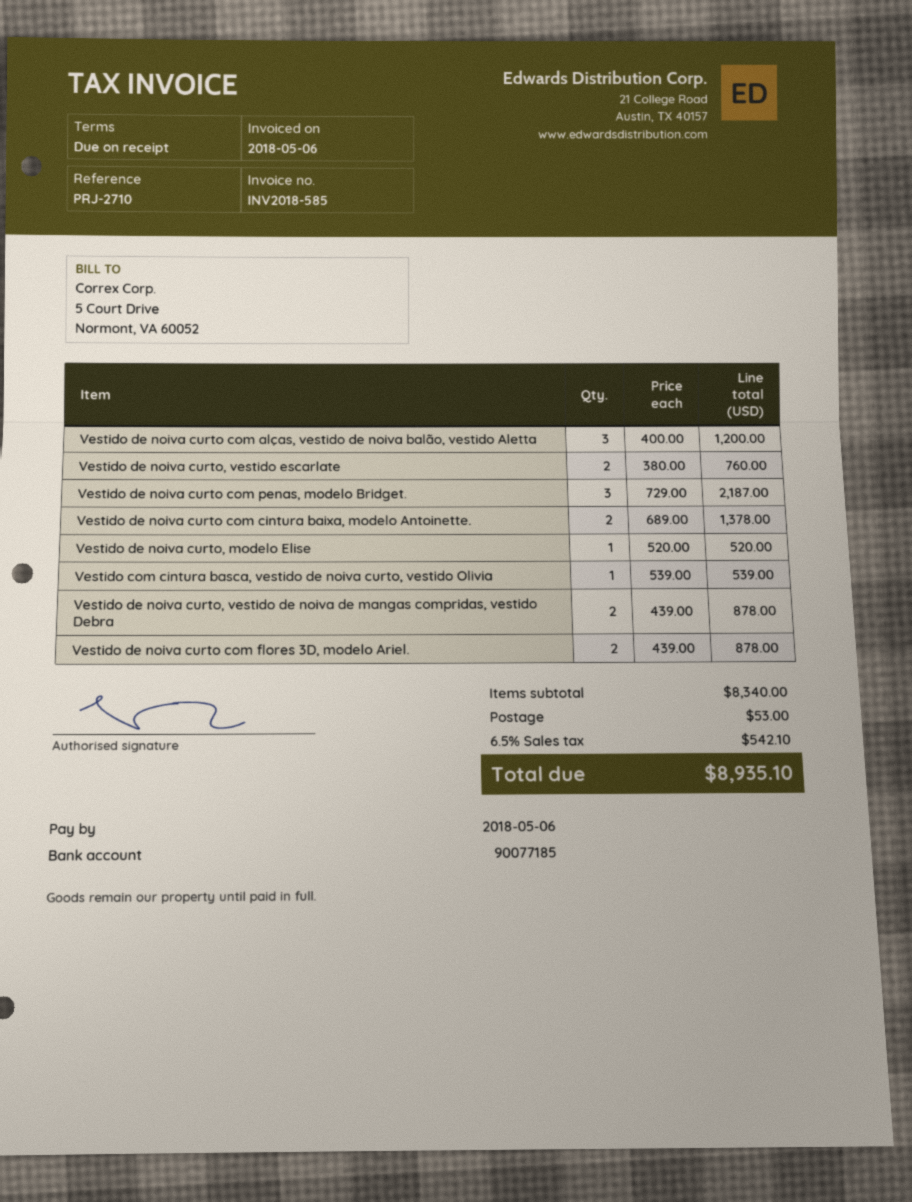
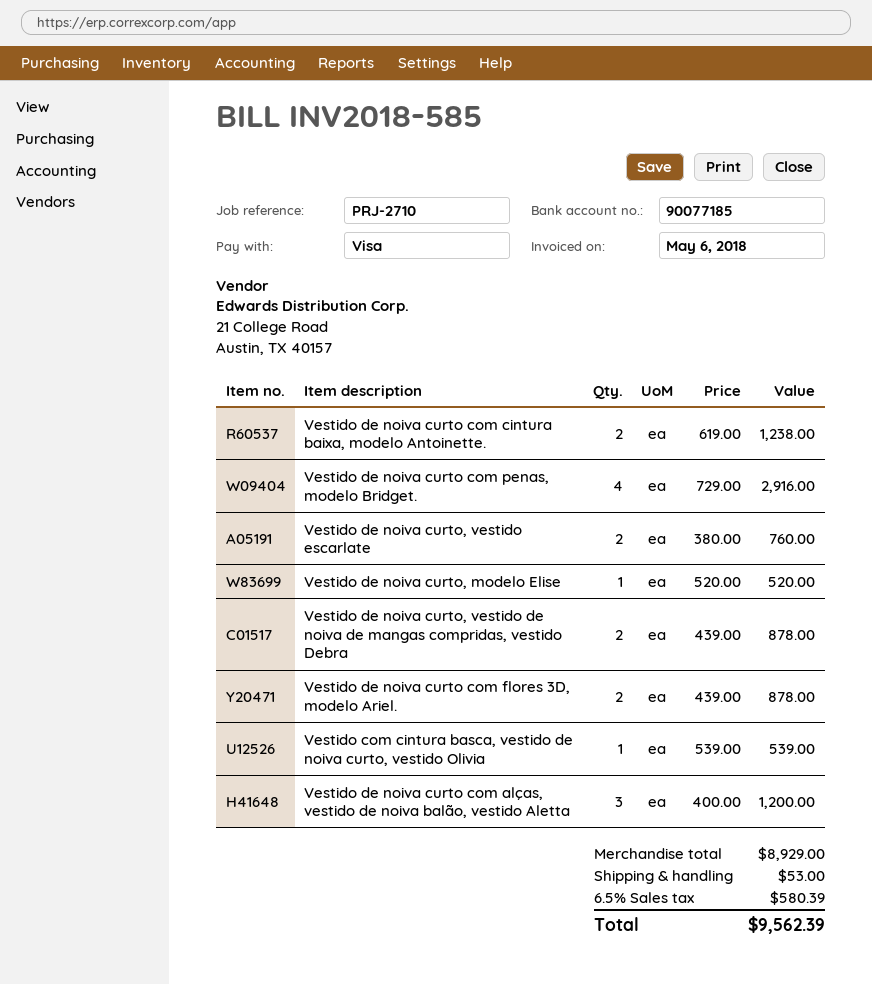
Vestido de noiva curto com penas, modelo Bridget.: 3 x 729.00 = 2187.00 -> 4 x 729.00 = 2916.00
Vestido de noiva curto com cintura baixa, modelo Antoinette.: 2 x 689.00 = 1378.00 -> 2 x 619.00 = 1238.00
subtotal: 8340.00 -> 8929.00
tax: 6.5% = 542.10 -> 6.5% = 580.39
total: 8935.10 -> 9562.39

